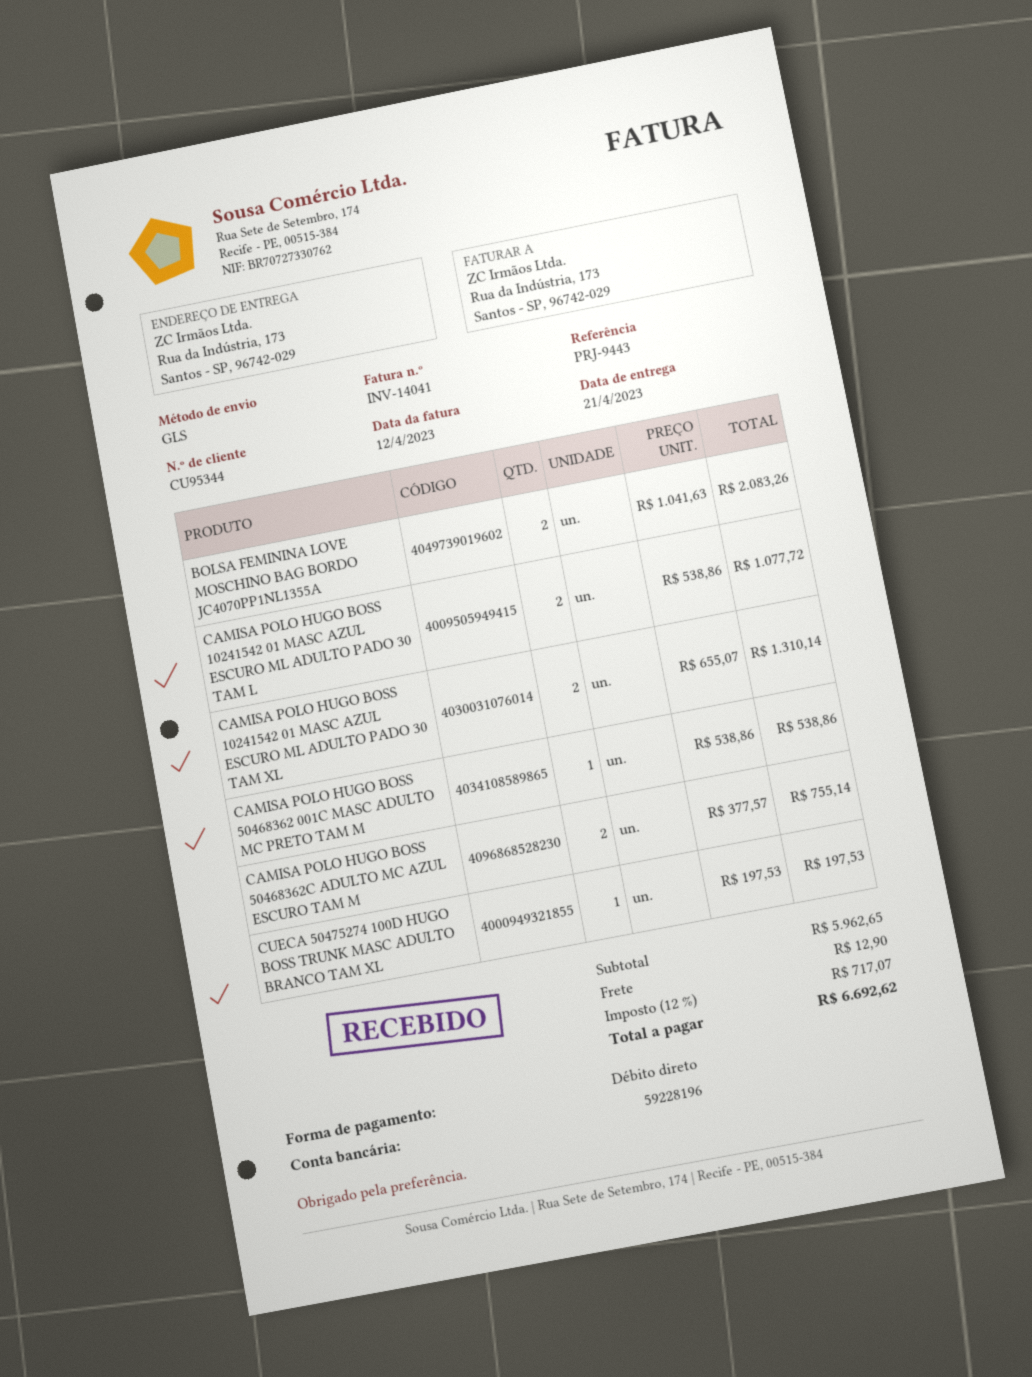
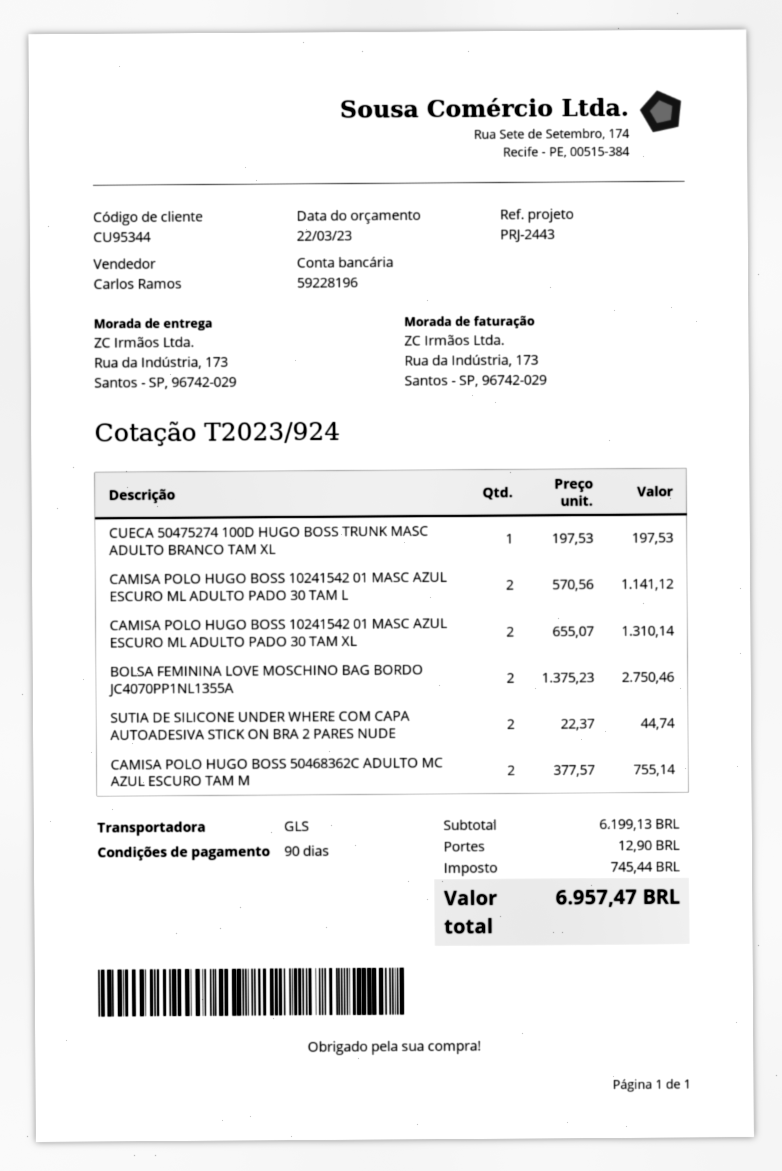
reference: PRJ-9443 -> PRJ-2443
BOLSA FEMININA LOVE MOSCHINO BAG BORDO JC4070PP1NL1355A: 2 x 1041.63 = 2083.26 -> 2 x 1375.23 = 2750.46
CAMISA POLO HUGO BOSS 10241542 01 MASC AZUL ESCURO ML ADULTO PADO 30 TAM L: 2 x 538.86 = 1077.72 -> 2 x 570.56 = 1141.12
CAMISA POLO HUGO BOSS 50468362 001C MASC ADULTO MC PRETO TAM M: 1 x 538.86 = 538.86 -> none
SUTIA DE SILICONE UNDER WHERE COM CAPA AUTOADESIVA STICK ON BRA 2 PARES NUDE: none -> 2 x 22.37 = 44.74
subtotal: 5962.65 -> 6199.13
tax: 717.07 -> 745.44
total: 6692.62 -> 6957.47

